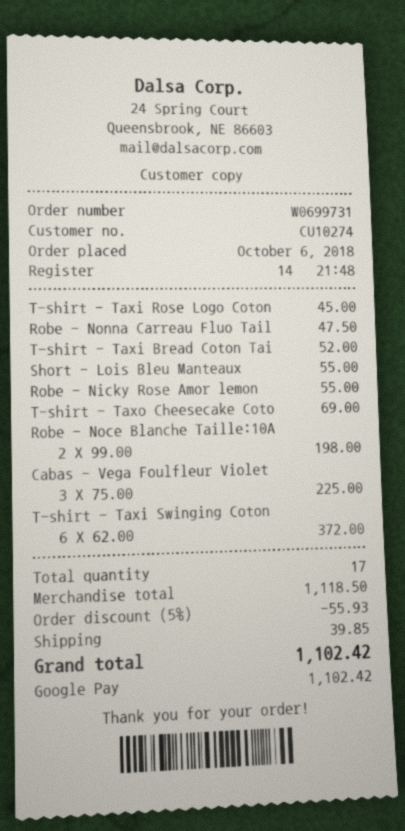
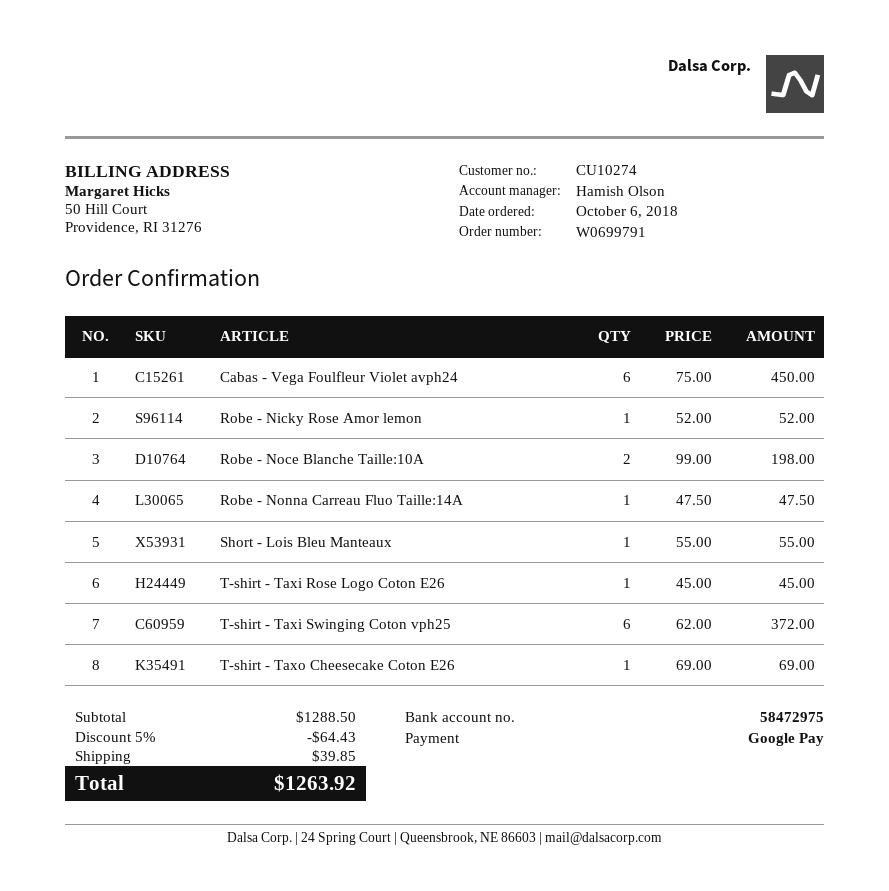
order number: W0699731 -> W0699791
T-shirt - Taxi Bread Coton Tai: 1 x 52.00 = 52.00 -> none
Robe - Nicky Rose Amor lemon: 1 x 55.00 = 55.00 -> 1 x 52.00 = 52.00
Cabas - Vega Foulfleur Violet: 3 x 75.00 = 225.00 -> 6 x 75.00 = 450.00
subtotal: 1118.50 -> 1288.50
discount: 5% = 55.93 -> 5% = 64.43
total: 1102.42 -> 1263.92

